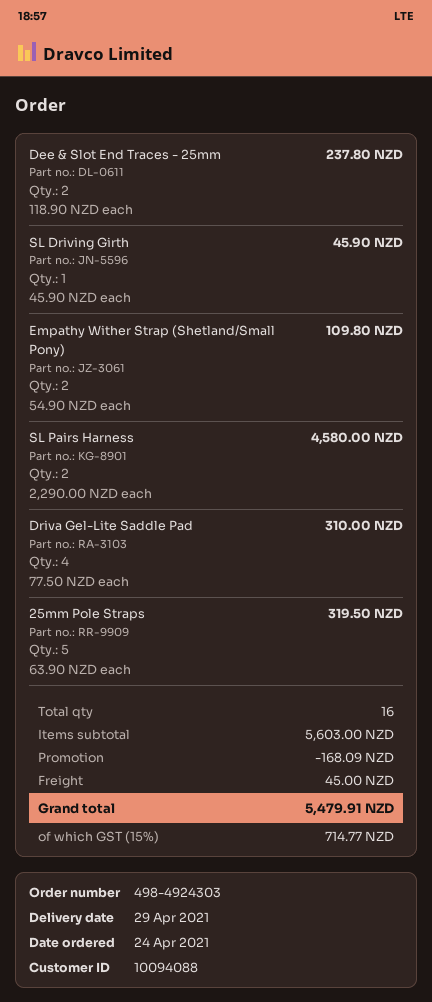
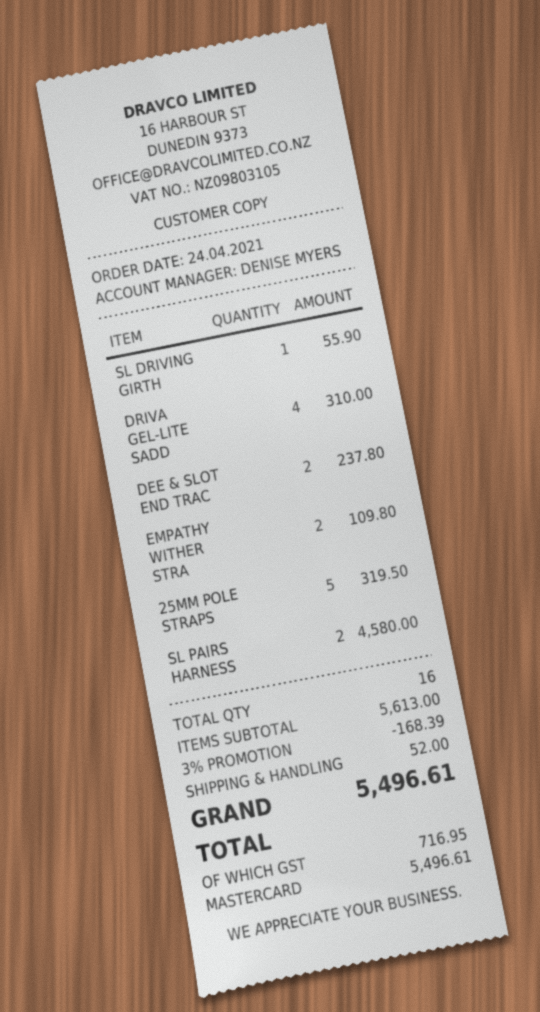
SL Driving Girth: 1 for 45.90 -> 1 for 55.90
subtotal: 5603.00 -> 5613.00
discount: 168.09 -> 168.39
shipping: 45.00 -> 52.00
tax: 714.77 -> 716.95
total: 5479.91 -> 5496.61

